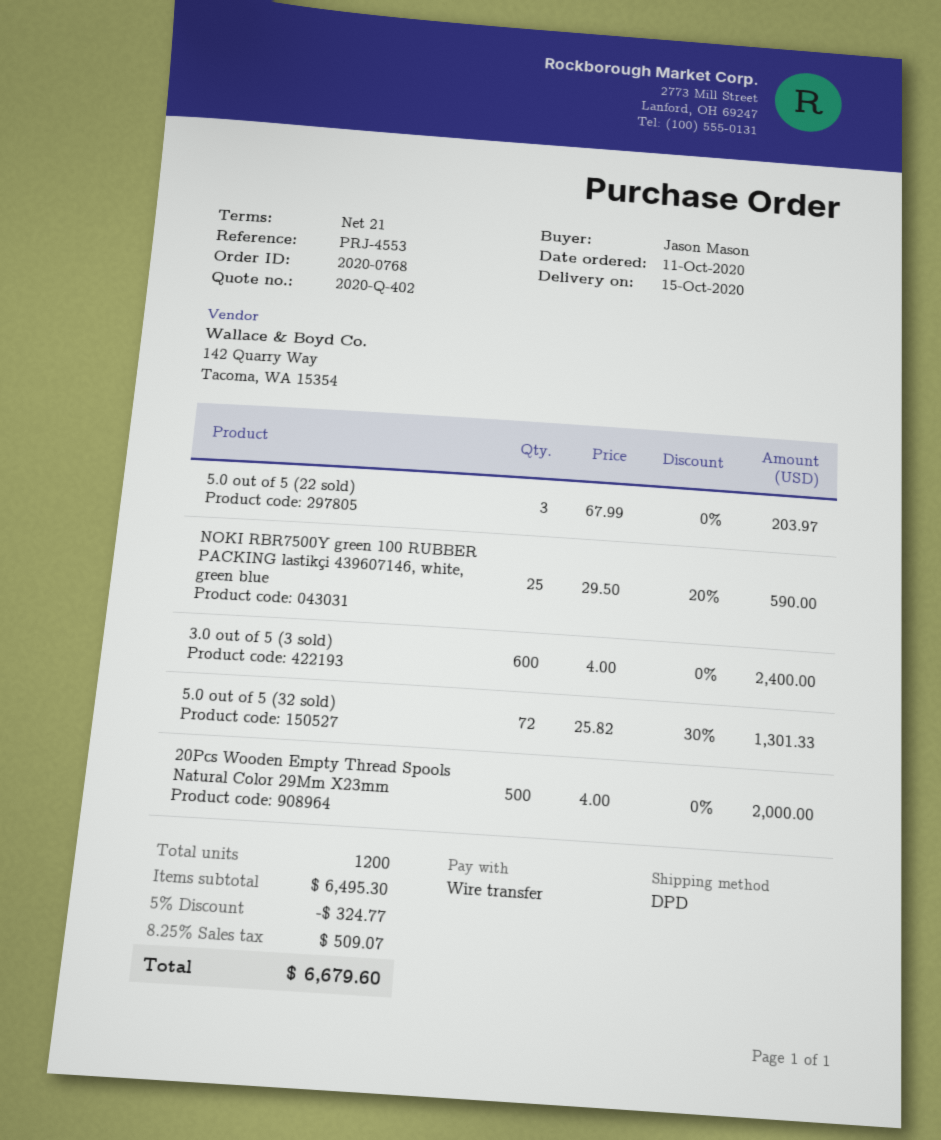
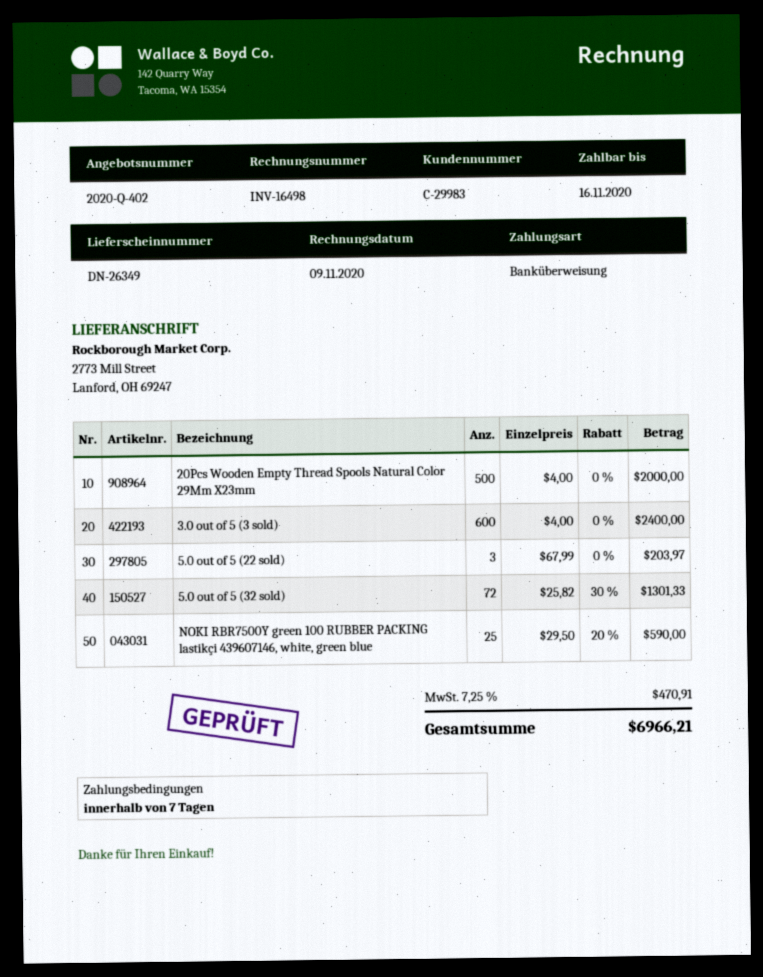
payment terms: 21 days -> 7 days
discount: 5% = 324.77 -> none
tax: 8.25% = 509.07 -> 7.25% = 470.91
total: 6679.60 -> 6966.21

